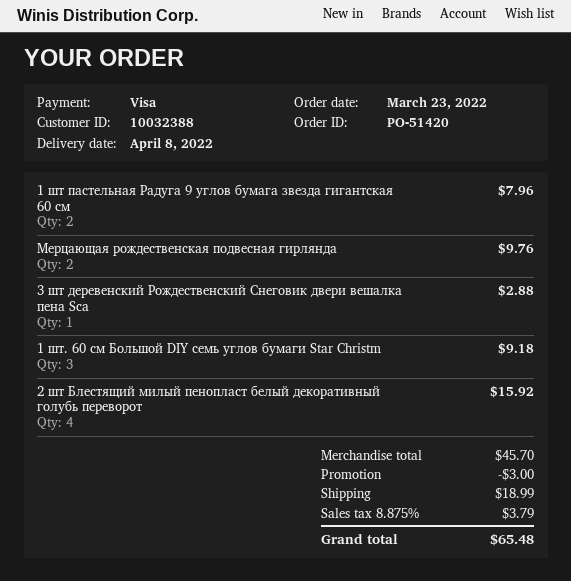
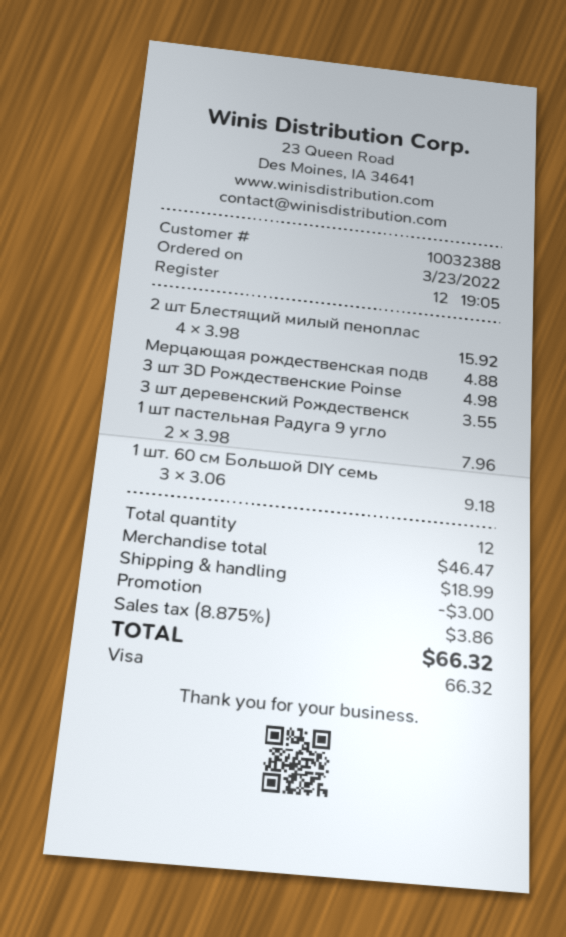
Мерцающая рождественская подвесная гирлянда: 2 for 9.76 -> 1 for 4.88
3 шт деревенский Рождественский Снеговик двери вешалка пена Sca: 1 for 2.88 -> 1 for 3.55
3 шт 3D Рождественские Poinse: none -> 1 for 4.98
subtotal: 45.70 -> 46.47
tax: 8.875% = 3.79 -> 8.875% = 3.86
total: 65.48 -> 66.32

